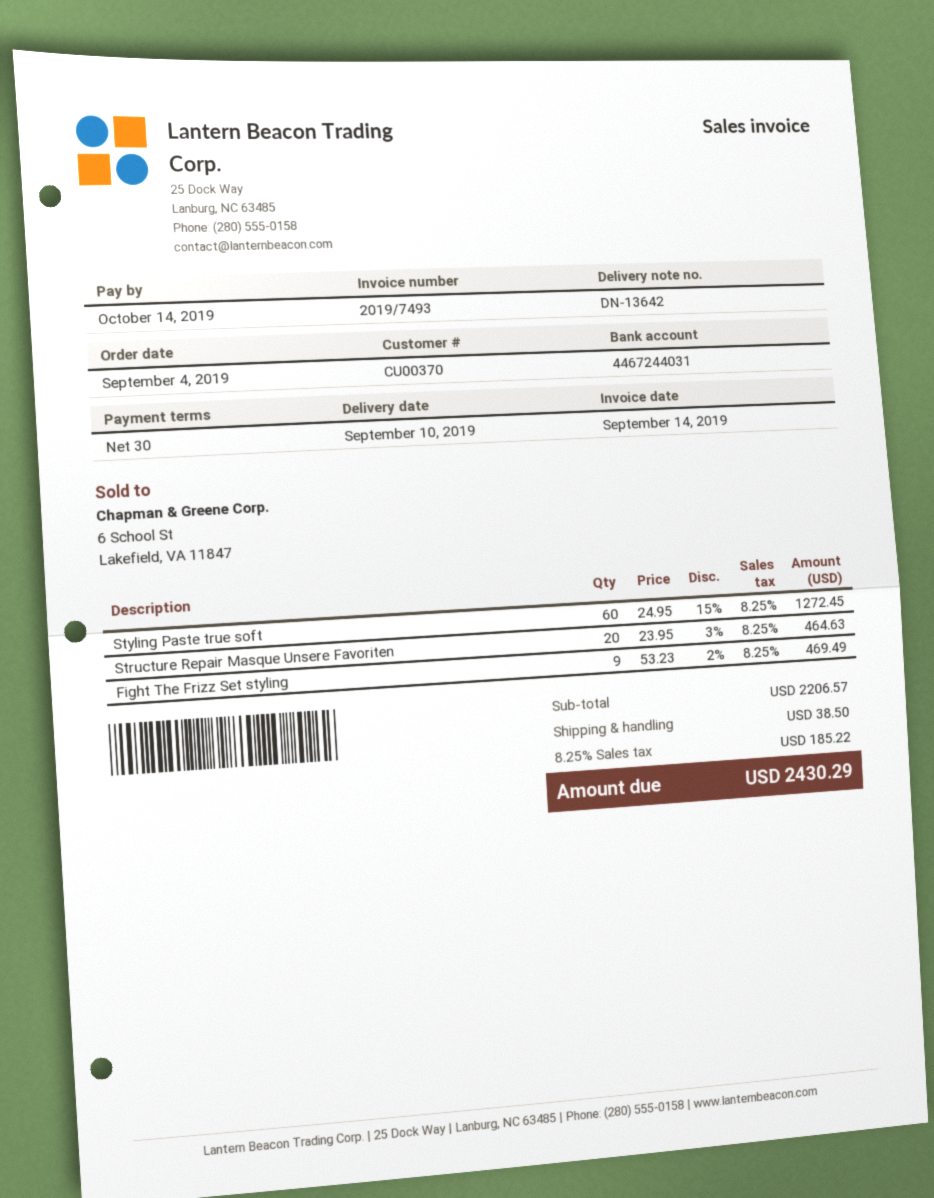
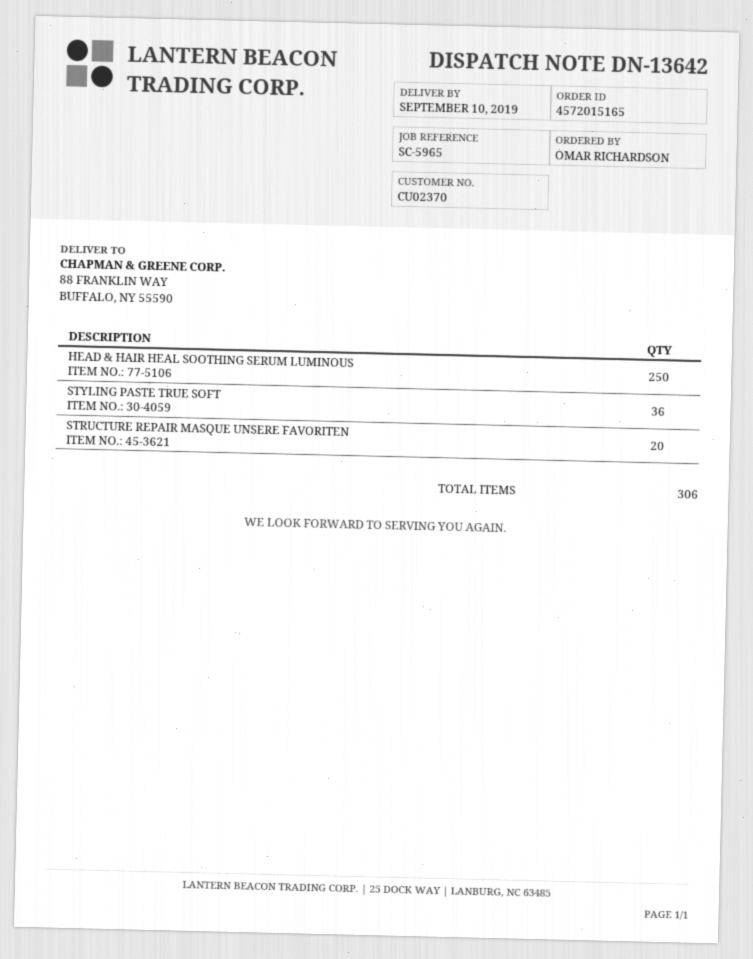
customer number: CU00370 -> CU02370
Styling Paste true soft: 60 -> 36
Fight The Frizz Set styling: 9 -> none
HEAD & HAIR HEAL SOOTHING SERUM LUMINOUS: none -> 250

